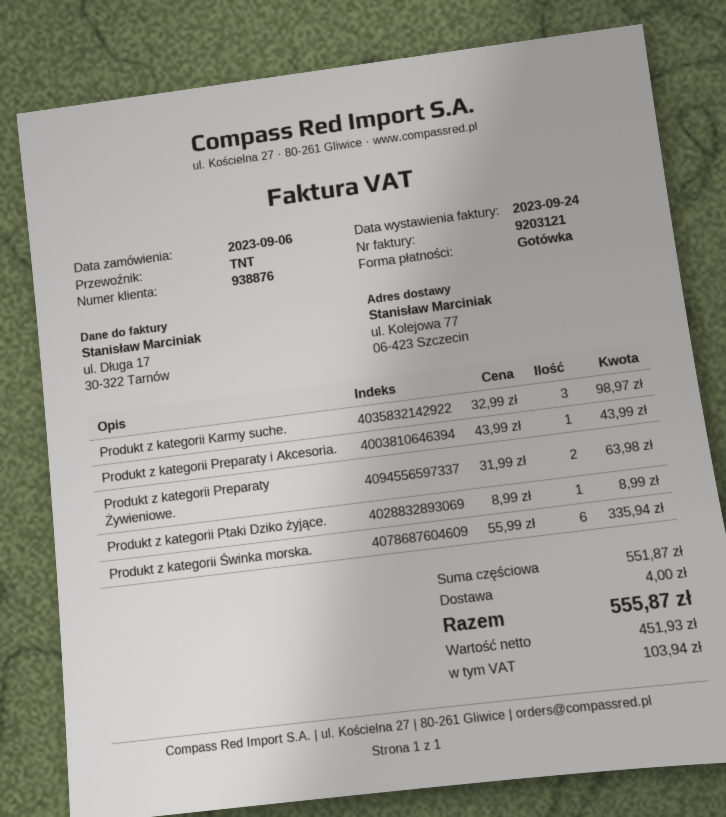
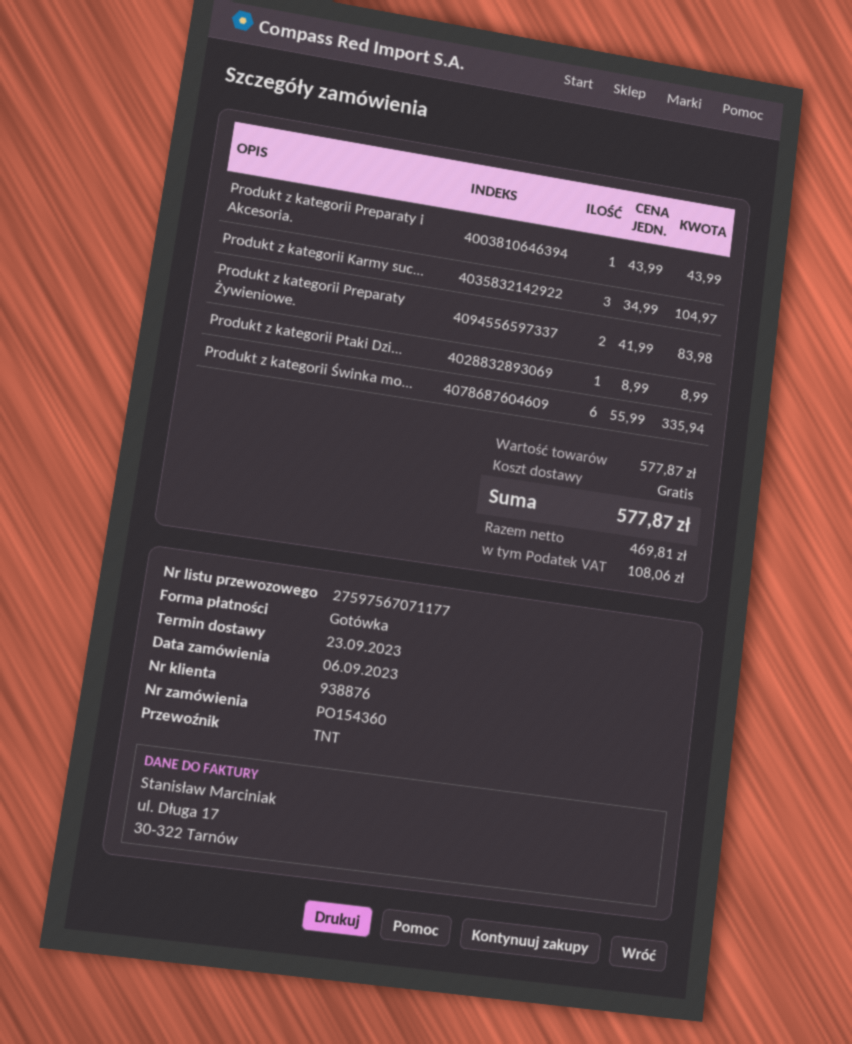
Produkt z kategorii Karmy suche.: 3 x 32.99 = 98.97 -> 3 x 34.99 = 104.97
Produkt z kategorii Preparaty Żywieniowe.: 2 x 31.99 = 63.98 -> 2 x 41.99 = 83.98
subtotal: 551.87 -> 577.87
shipping: 4.00 -> 0.00
net: 451.93 -> 469.81
tax: 103.94 -> 108.06
total: 555.87 -> 577.87

